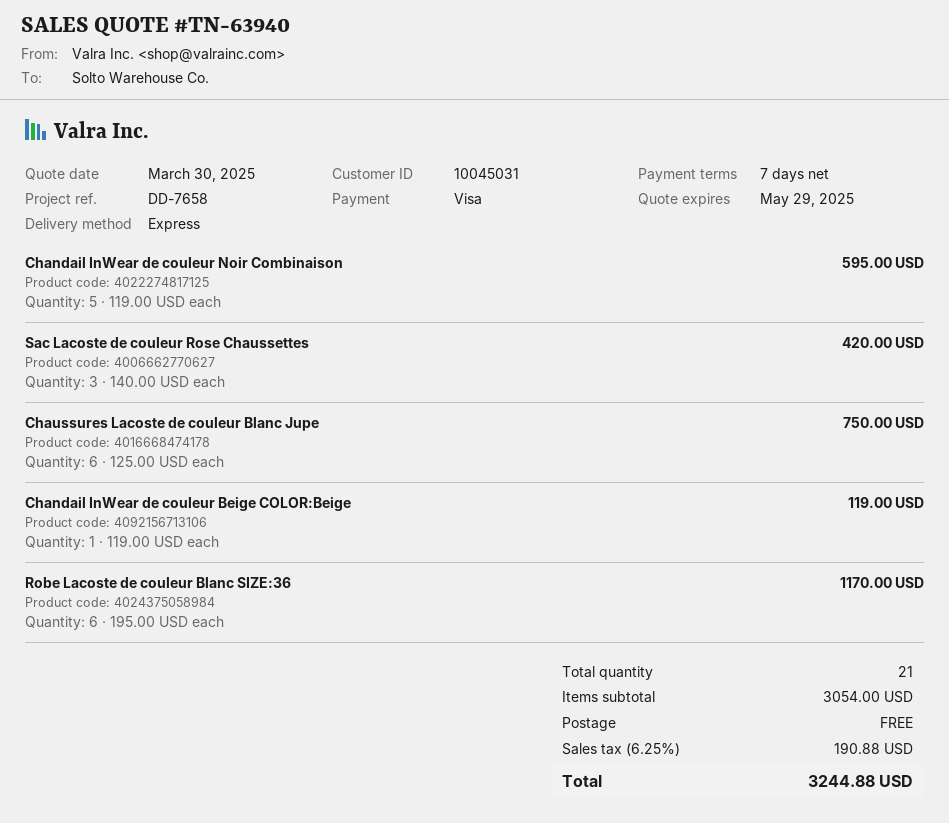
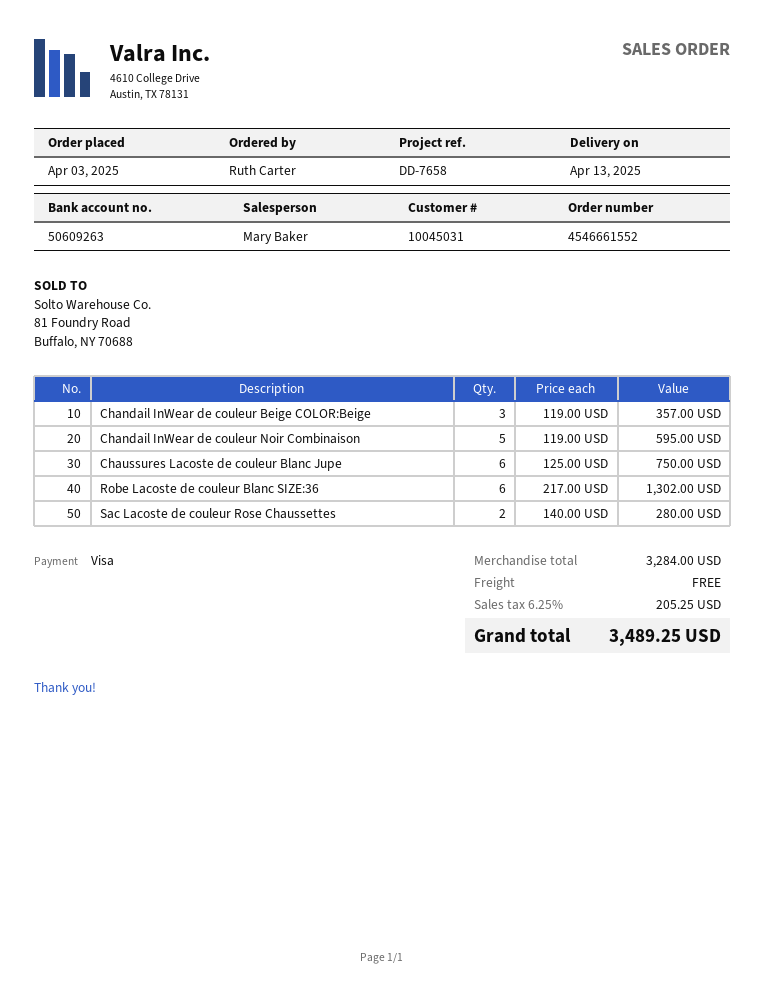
Sac Lacoste de couleur Rose Chaussettes: 3 x 140.00 = 420.00 -> 2 x 140.00 = 280.00
Chandail InWear de couleur Beige COLOR:Beige: 1 x 119.00 = 119.00 -> 3 x 119.00 = 357.00
Robe Lacoste de couleur Blanc SIZE:36: 6 x 195.00 = 1170.00 -> 6 x 217.00 = 1302.00
subtotal: 3054.00 -> 3284.00
tax: 6.25% = 190.88 -> 6.25% = 205.25
total: 3244.88 -> 3489.25

